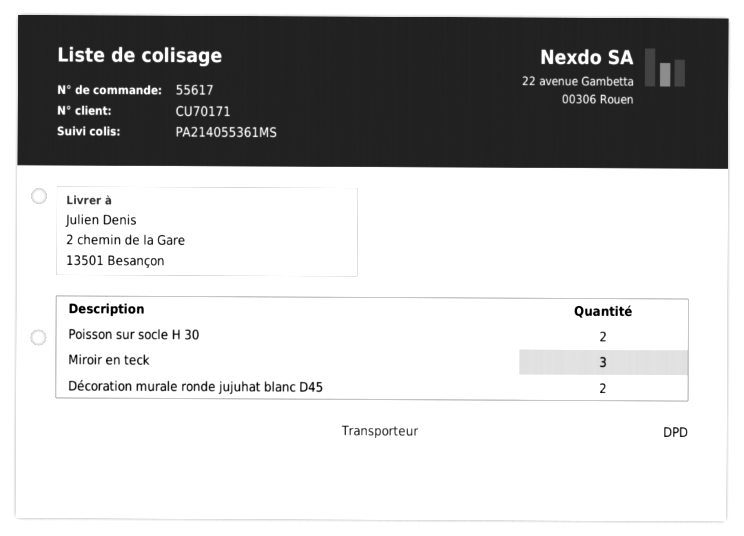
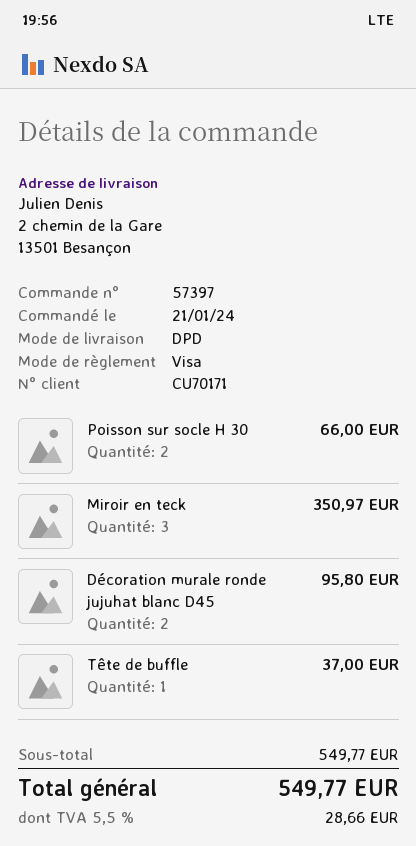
order number: 55617 -> 57397
Tête de buffle: none -> 1

